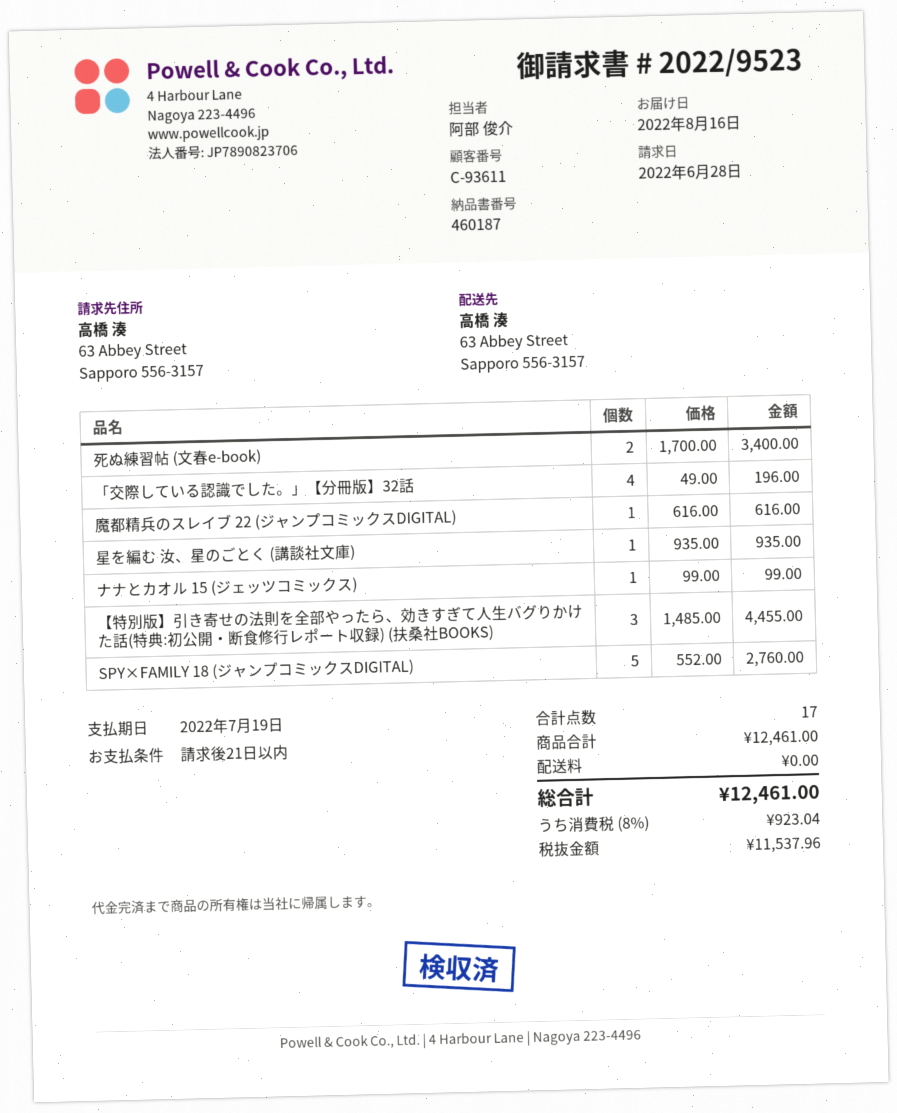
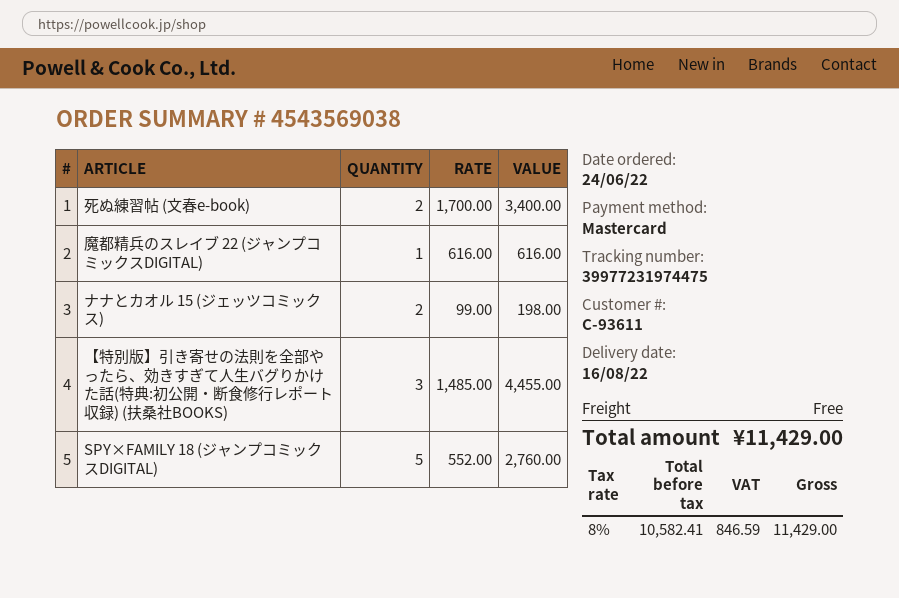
「交際している認識でした。」【分冊版】32話: 4 x 49.00 = 196.00 -> none
星を編む 汝、星のごとく (講談社文庫): 1 x 935.00 = 935.00 -> none
ナナとカオル 15 (ジェッツコミックス): 1 x 99.00 = 99.00 -> 2 x 99.00 = 198.00
net: 11537.96 -> 10582.41
tax: 8% = 923.04 -> 8% = 846.59
total: 12461.00 -> 11429.00

